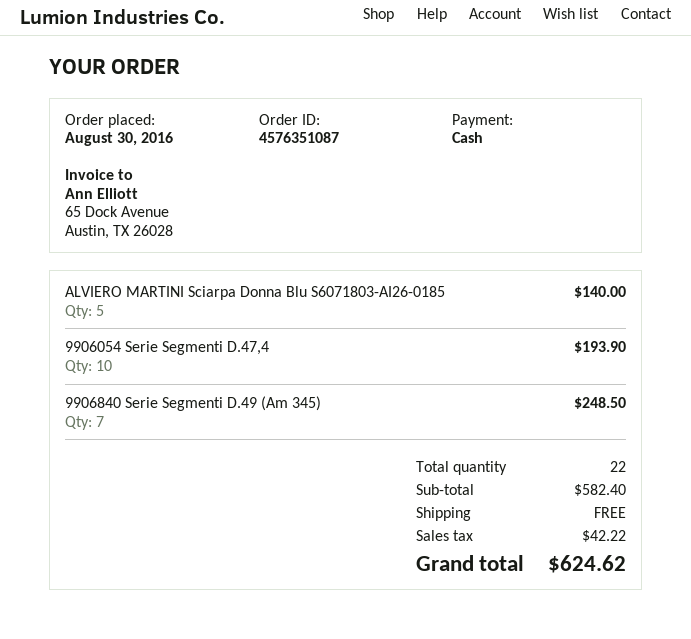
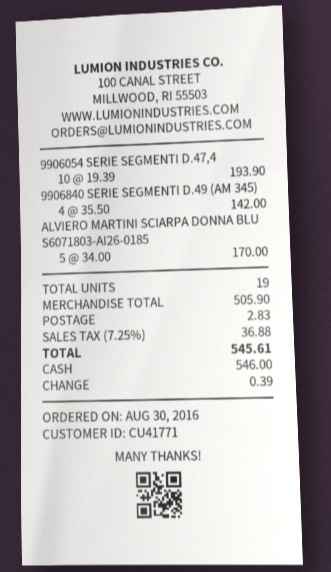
ALVIERO MARTINI Sciarpa Donna Blu S6071803-AI26-0185: 5 for 140.00 -> 5 for 170.00
9906840 Serie Segmenti D.49 (Am 345): 7 for 248.50 -> 4 for 142.00
total quantity: 22 -> 19
subtotal: 582.40 -> 505.90
shipping: 0.00 -> 2.83
tax: 42.22 -> 36.88
total: 624.62 -> 545.61

